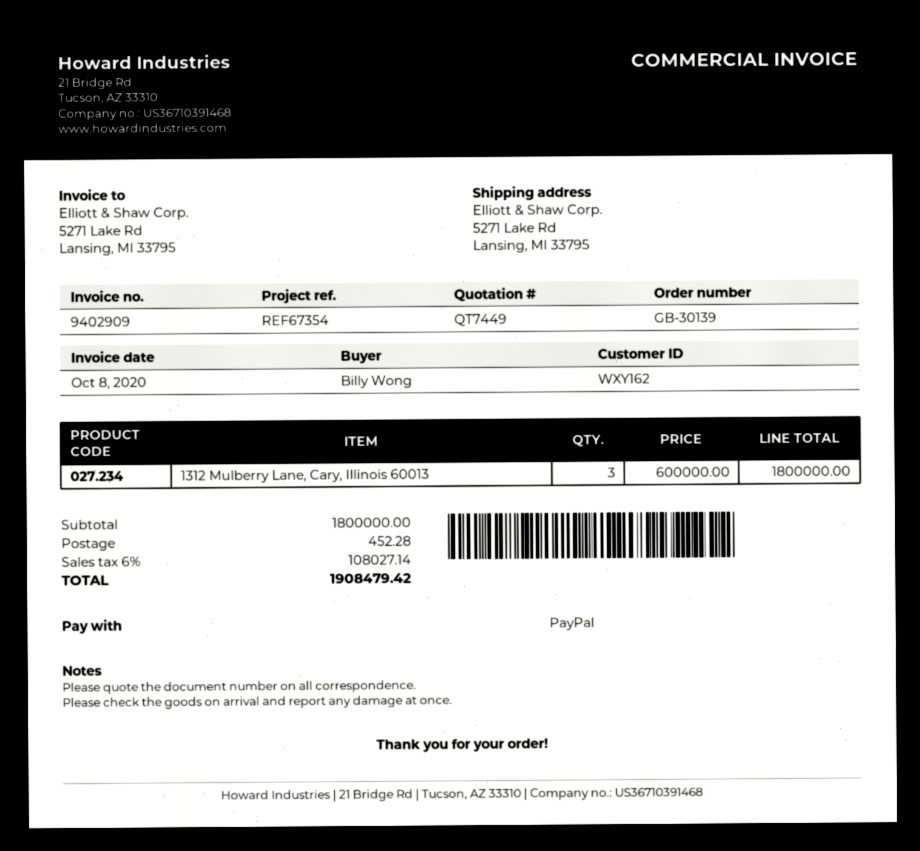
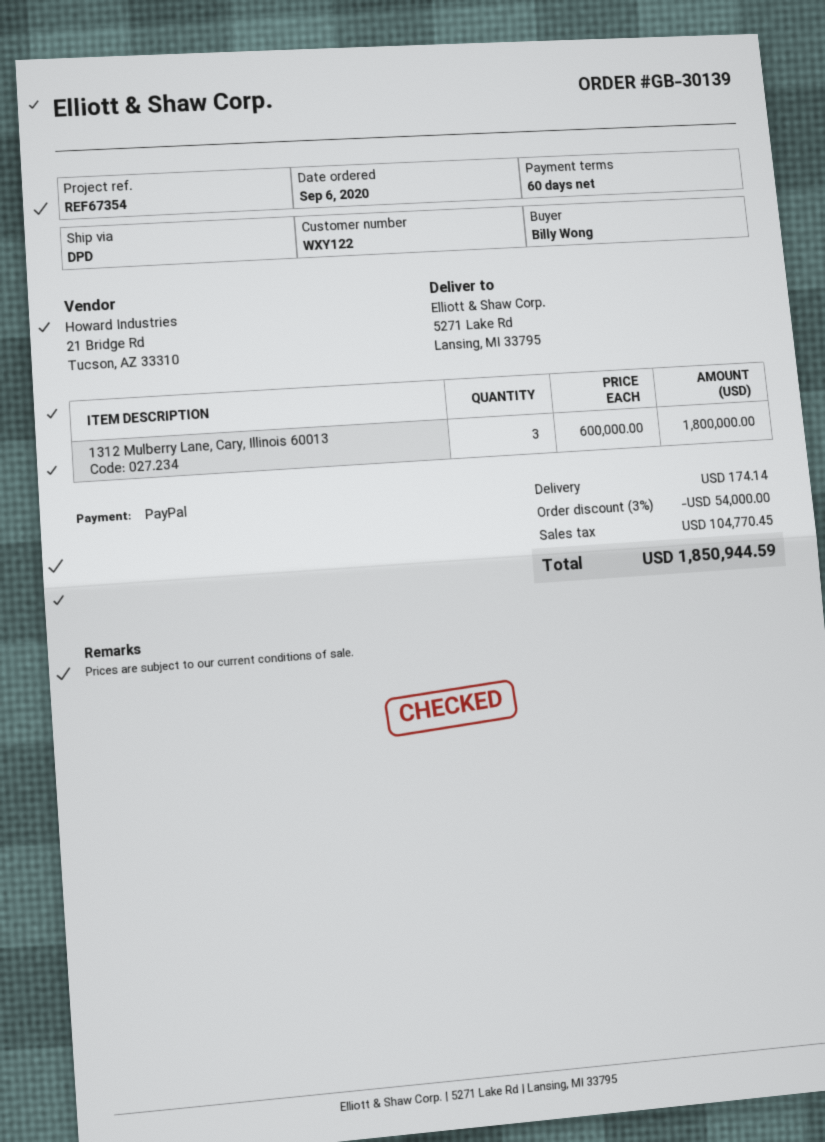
customer number: WXY162 -> WXY122
discount: none -> 3% = 54000.00
shipping: 452.28 -> 174.14
tax: 108027.14 -> 104770.45
total: 1908479.42 -> 1850944.59

